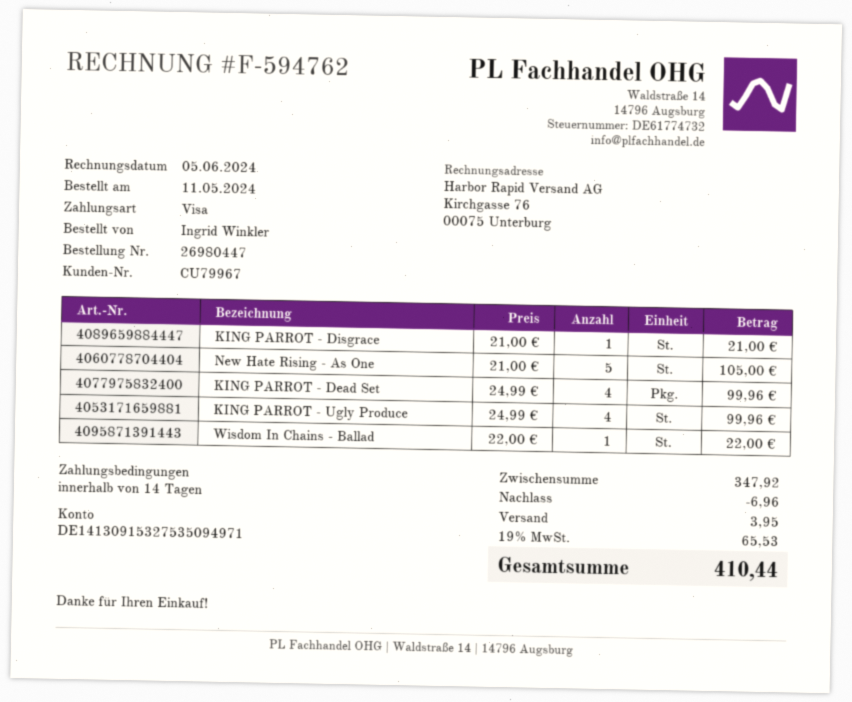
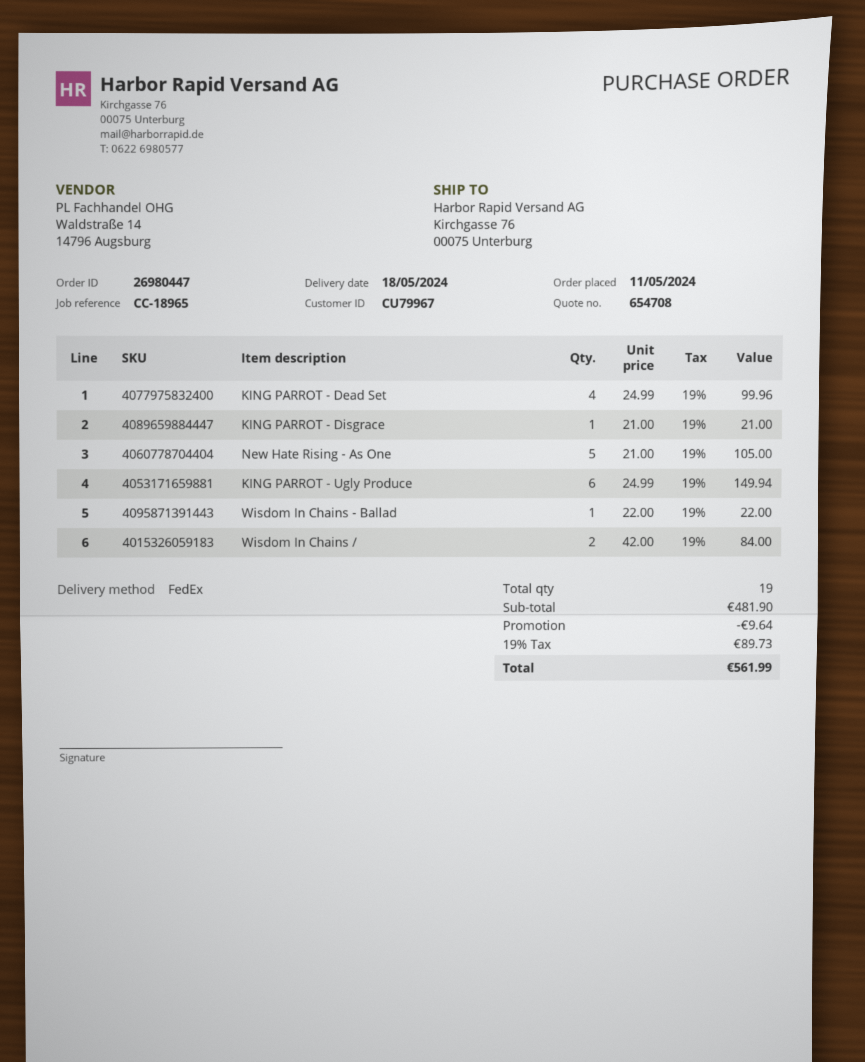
KING PARROT - Ugly Produce: 4 x 24.99 = 99.96 -> 6 x 24.99 = 149.94
Wisdom In Chains /: none -> 2 x 42.00 = 84.00
subtotal: 347.92 -> 481.90
discount: 6.96 -> 9.64
shipping: 3.95 -> none
tax: 19% = 65.53 -> 19% = 89.73
total: 410.44 -> 561.99

